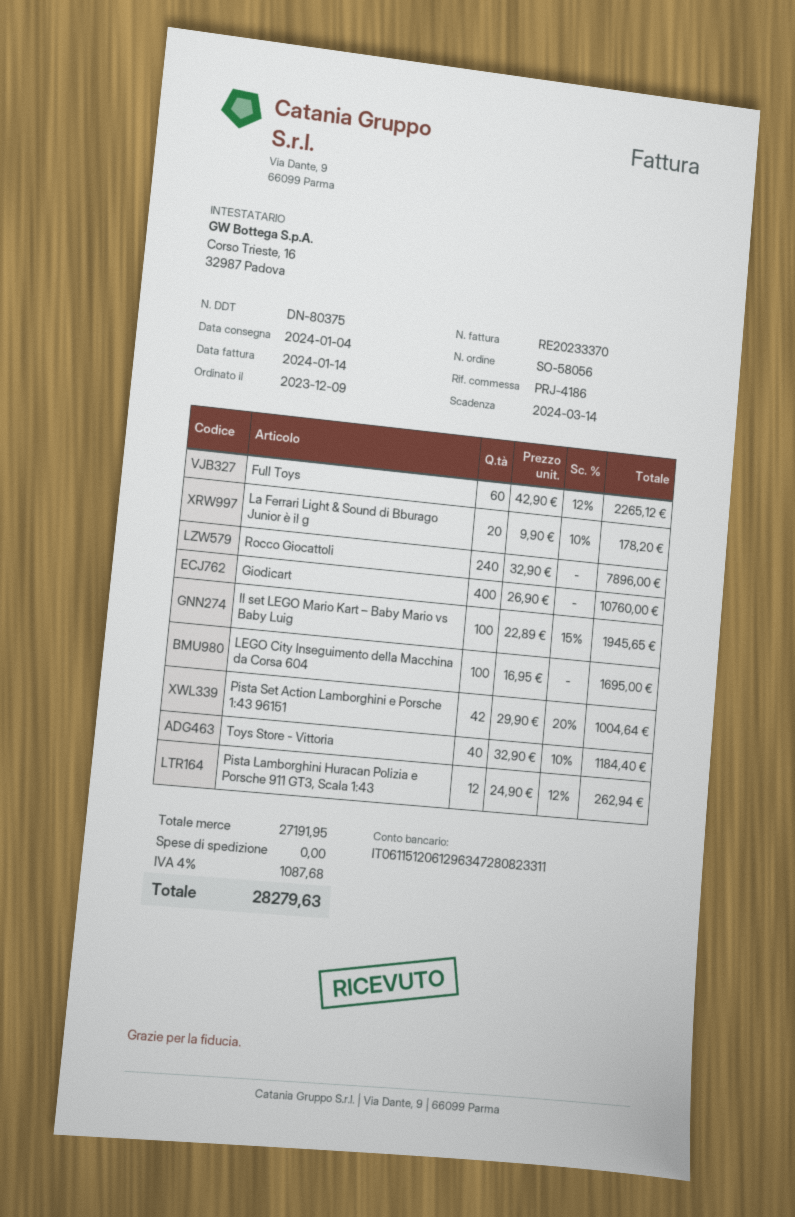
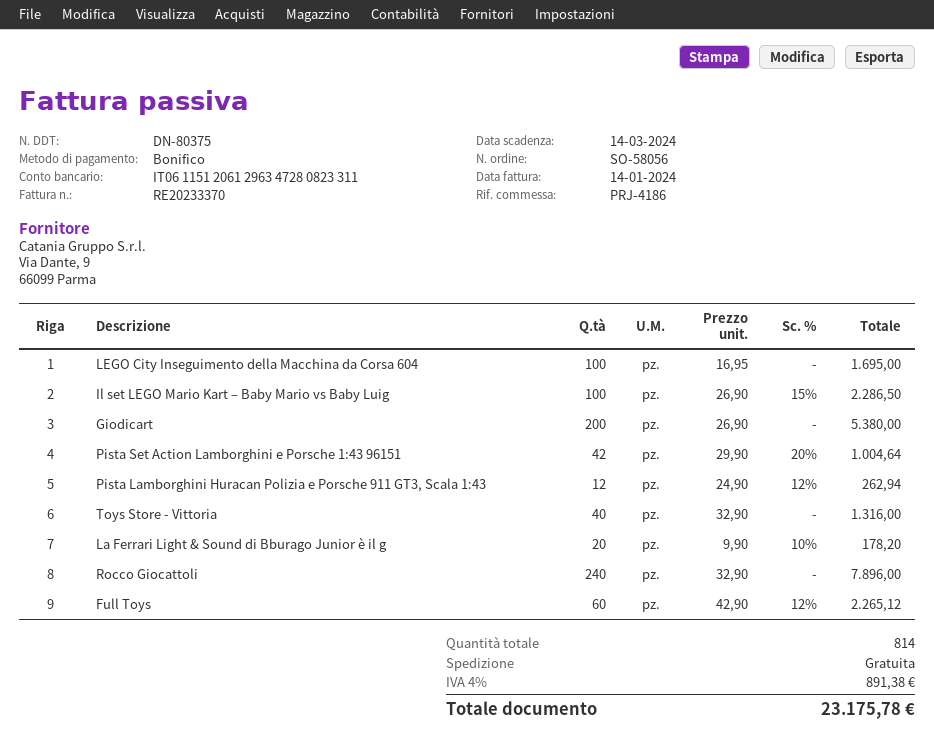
Giodicart: 400 x 26.90 = 10760.00 -> 200 x 26.90 = 5380.00
Il set LEGO Mario Kart – Baby Mario vs Baby Luig: 100 x 22.89 - 15% = 1945.65 -> 100 x 26.90 - 15% = 2286.50
Toys Store - Vittoria: 40 x 32.90 - 10% = 1184.40 -> 40 x 32.90 = 1316.00
tax: 4% = 1087.68 -> 4% = 891.38
total: 28279.63 -> 23175.78

